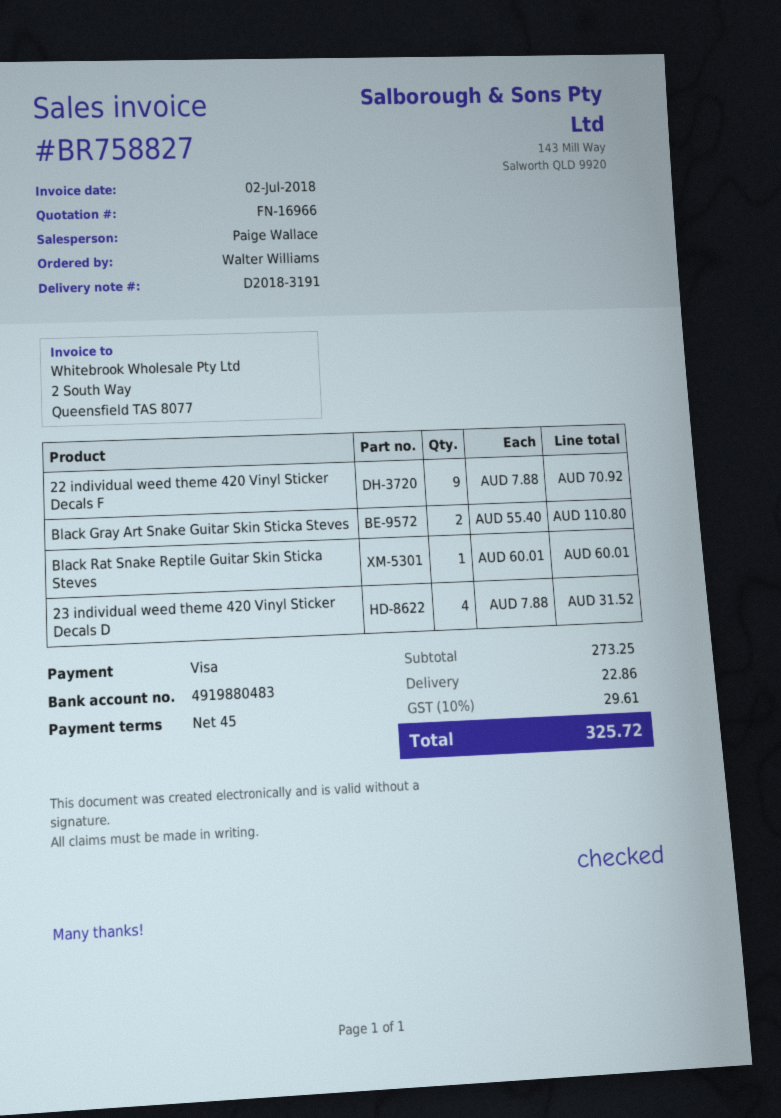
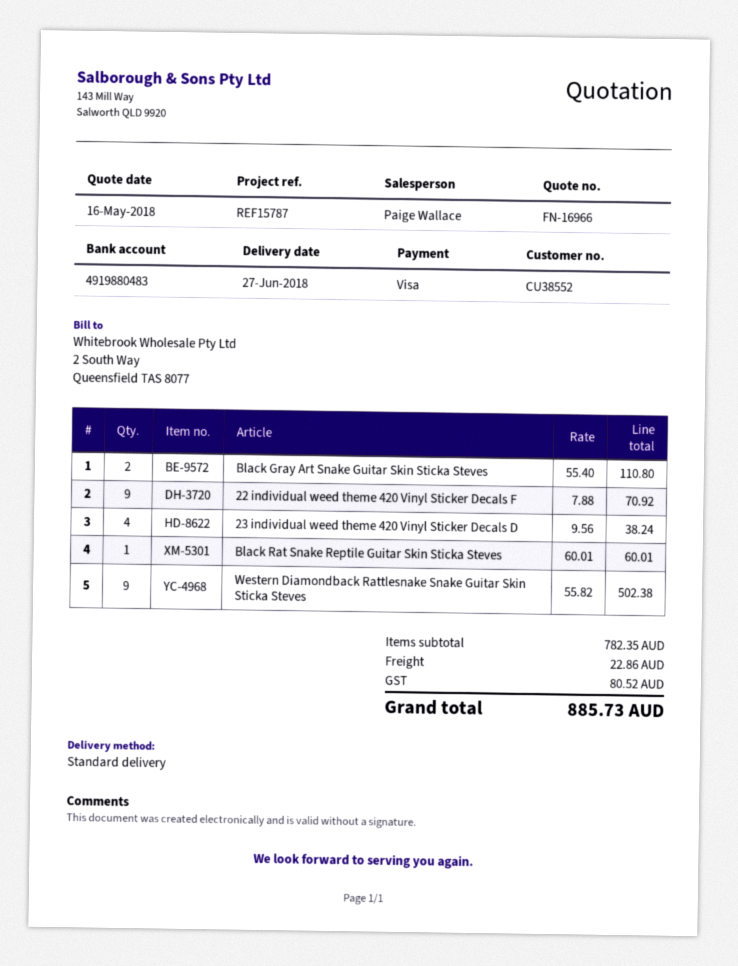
23 individual weed theme 420 Vinyl Sticker Decals D: 4 x 7.88 = 31.52 -> 4 x 9.56 = 38.24
Western Diamondback Rattlesnake Snake Guitar Skin Sticka Steves: none -> 9 x 55.82 = 502.38
subtotal: 273.25 -> 782.35
tax: 29.61 -> 80.52
total: 325.72 -> 885.73

